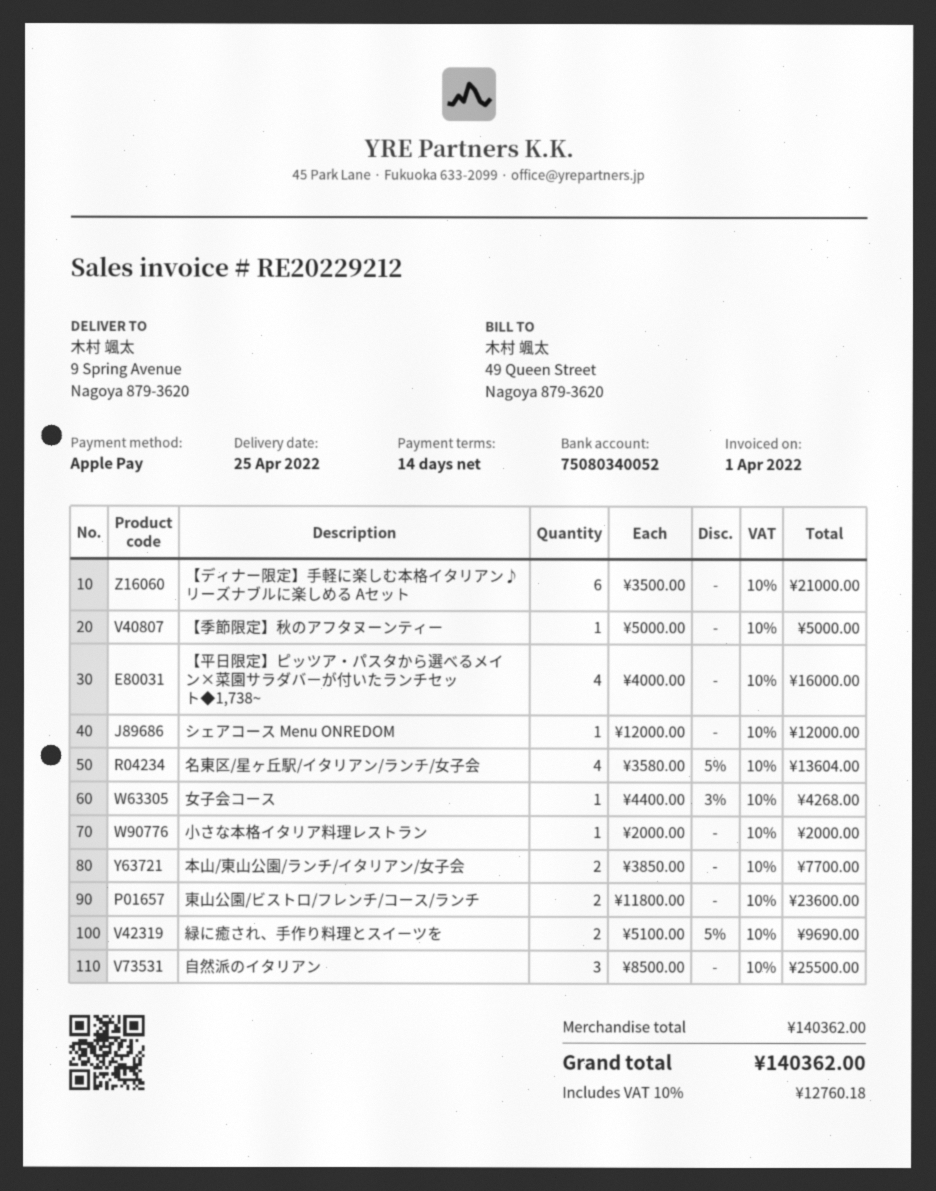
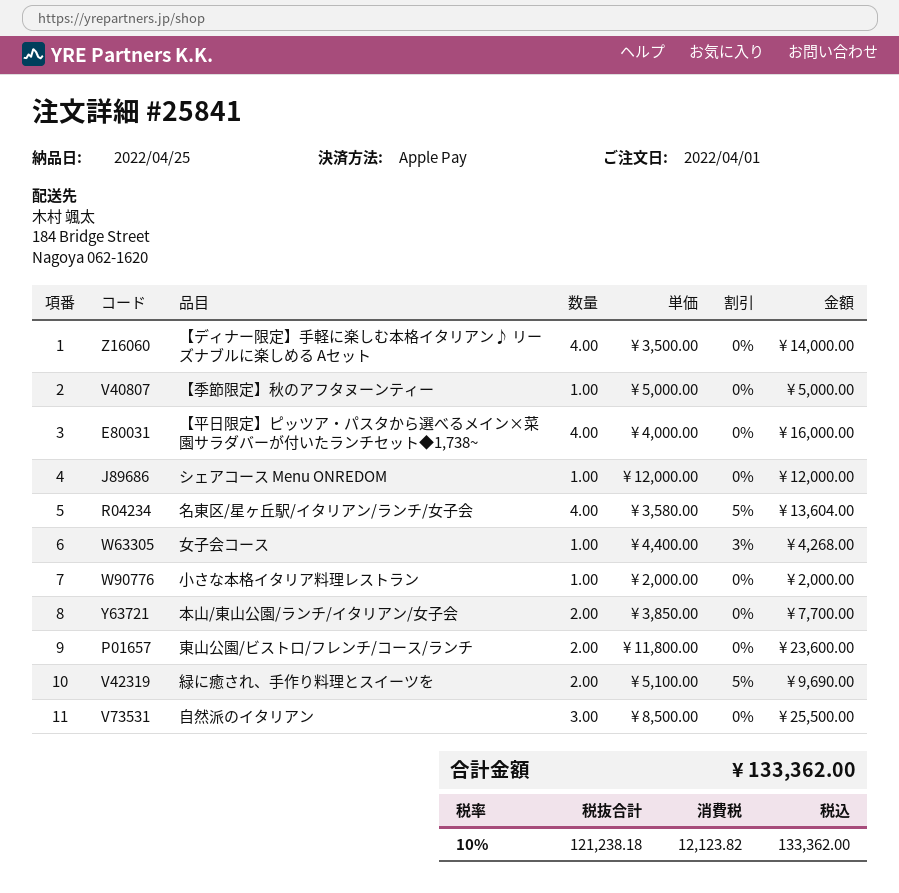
ship to: 9 Spring Avenue, Nagoya 879-3620 -> 184 Bridge Street, Nagoya 062-1620
【ディナー限定】手軽に楽しむ本格イタリアン♪ リーズナブルに楽しめる Aセット: 6 x 3500.00 = 21000.00 -> 4 x 3500.00 = 14000.00
tax: 10% = 12760.18 -> 10% = 12123.82
total: 140362.00 -> 133362.00

